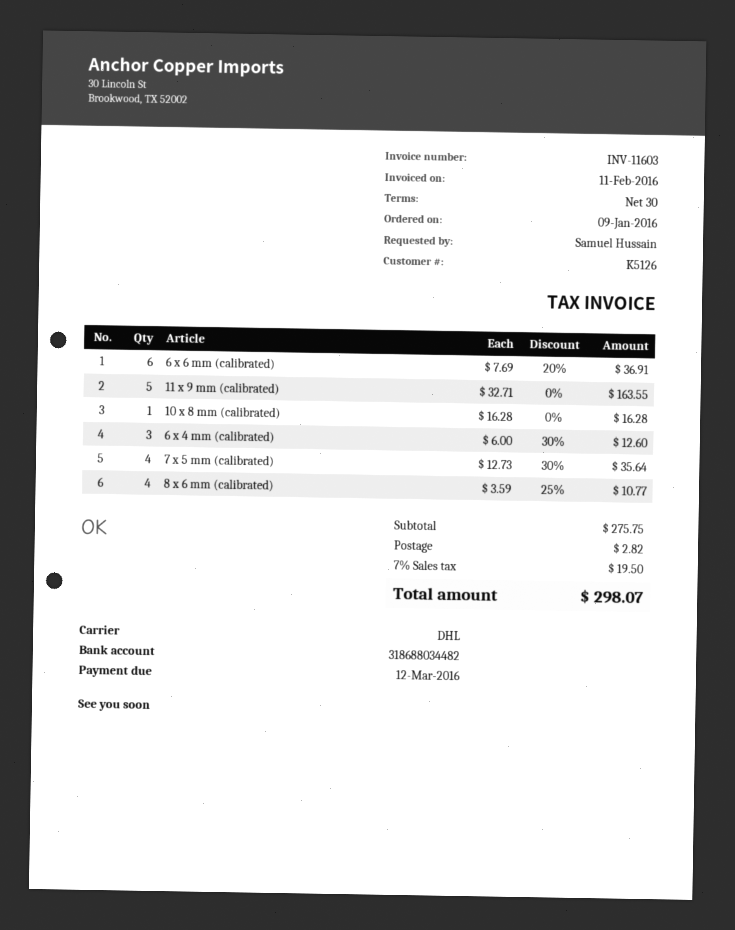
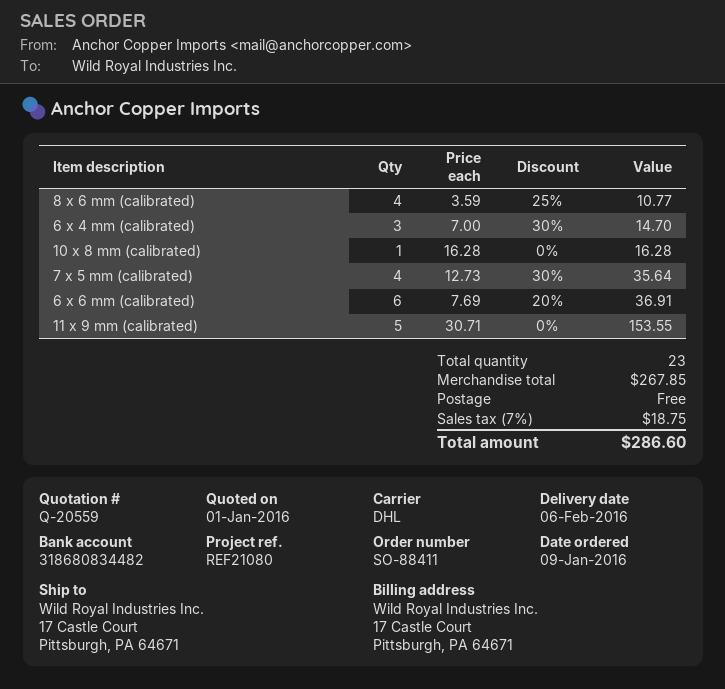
bank account: 318688034482 -> 318680834482
11 x 9 mm (calibrated): 5 x 32.71 = 163.55 -> 5 x 30.71 = 153.55
6 x 4 mm (calibrated): 3 x 6.00 - 30% = 12.60 -> 3 x 7.00 - 30% = 14.70
subtotal: 275.75 -> 267.85
shipping: 2.82 -> 0.00
tax: 7% = 19.50 -> 7% = 18.75
total: 298.07 -> 286.60

